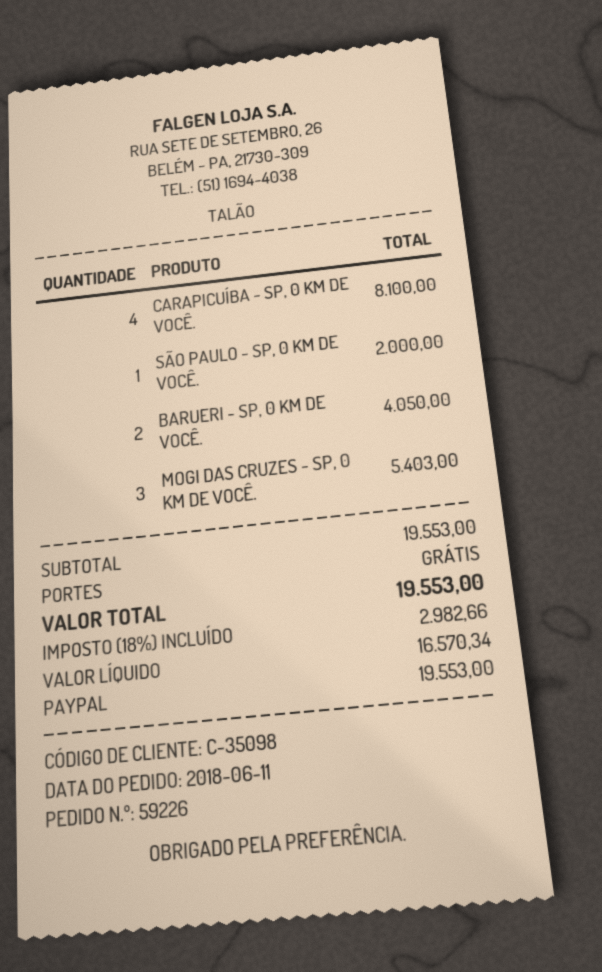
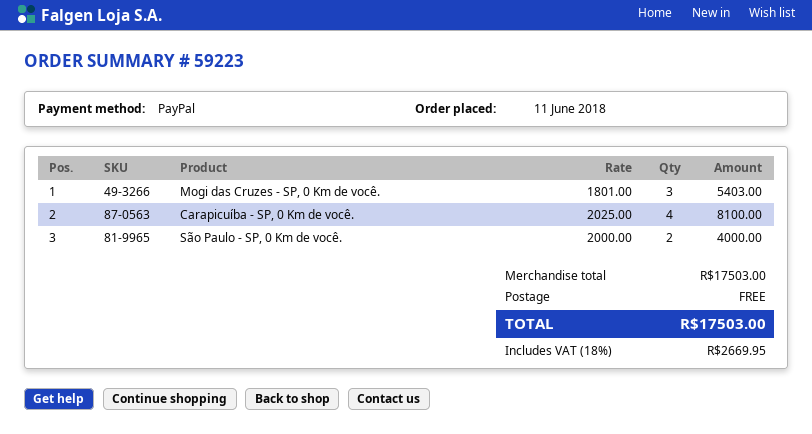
order number: 59226 -> 59223
SÃO PAULO - SP, 0 KM DE VOCÊ.: 1 for 2000.00 -> 2 for 4000.00
BARUERI - SP, 0 KM DE VOCÊ.: 2 for 4050.00 -> none
subtotal: 19553.00 -> 17503.00
tax: 18% = 2982.66 -> 18% = 2669.95
total: 19553.00 -> 17503.00

